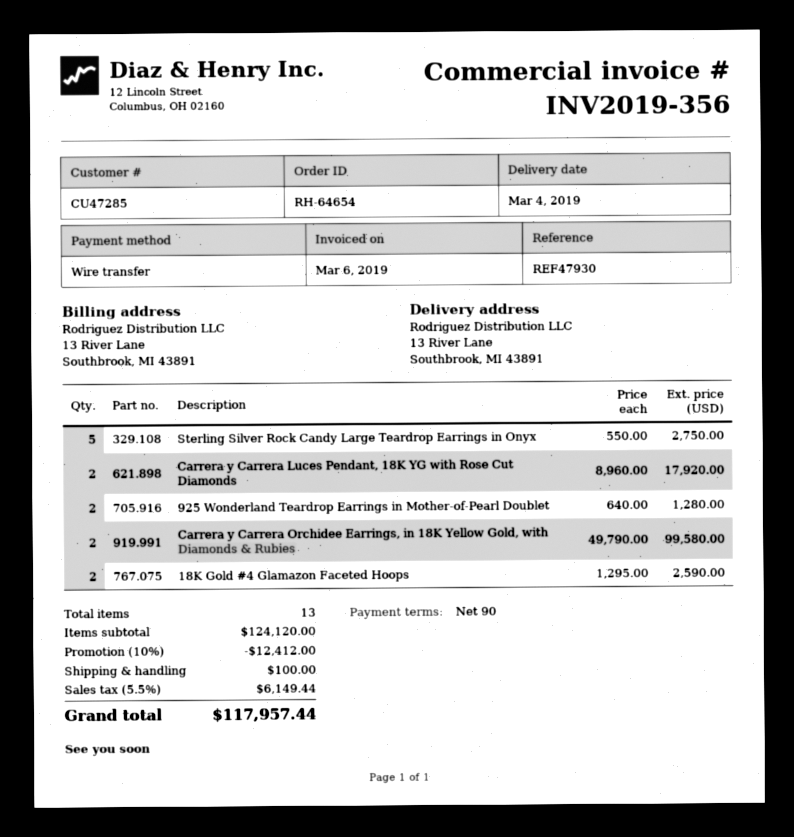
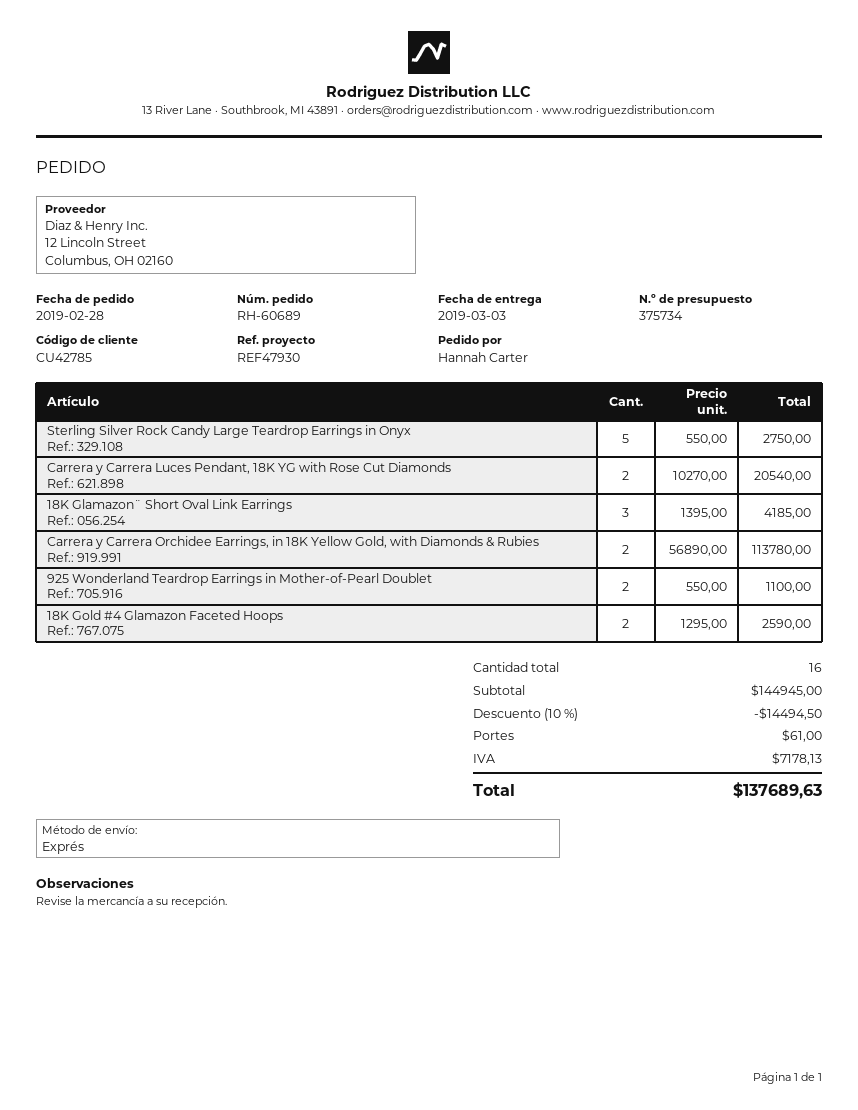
order number: RH-64654 -> RH-60689
delivery date: 2019-03-04 -> 2019-03-03
customer number: CU47285 -> CU42785
Carrera y Carrera Luces Pendant, 18K YG with Rose Cut Diamonds: 2 x 8960.00 = 17920.00 -> 2 x 10270.00 = 20540.00
925 Wonderland Teardrop Earrings in Mother-of-Pearl Doublet: 2 x 640.00 = 1280.00 -> 2 x 550.00 = 1100.00
Carrera y Carrera Orchidee Earrings, in 18K Yellow Gold, with Diamonds & Rubies: 2 x 49790.00 = 99580.00 -> 2 x 56890.00 = 113780.00
18K Glamazon¨ Short Oval Link Earrings: none -> 3 x 1395.00 = 4185.00
total quantity: 13 -> 16
subtotal: 124120.00 -> 144945.00
discount: 10% = 12412.00 -> 10% = 14494.50
shipping: 100.00 -> 61.00
tax: 6149.44 -> 7178.13
total: 117957.44 -> 137689.63

